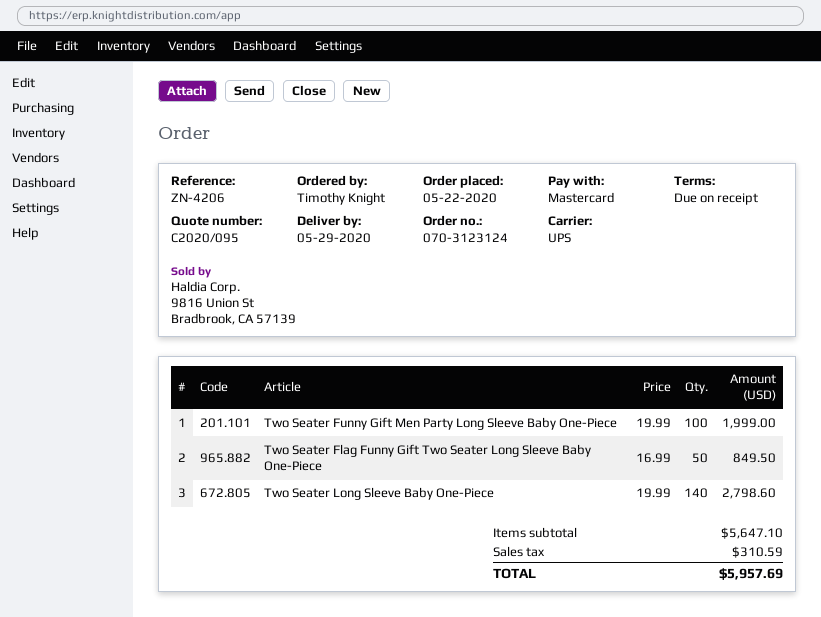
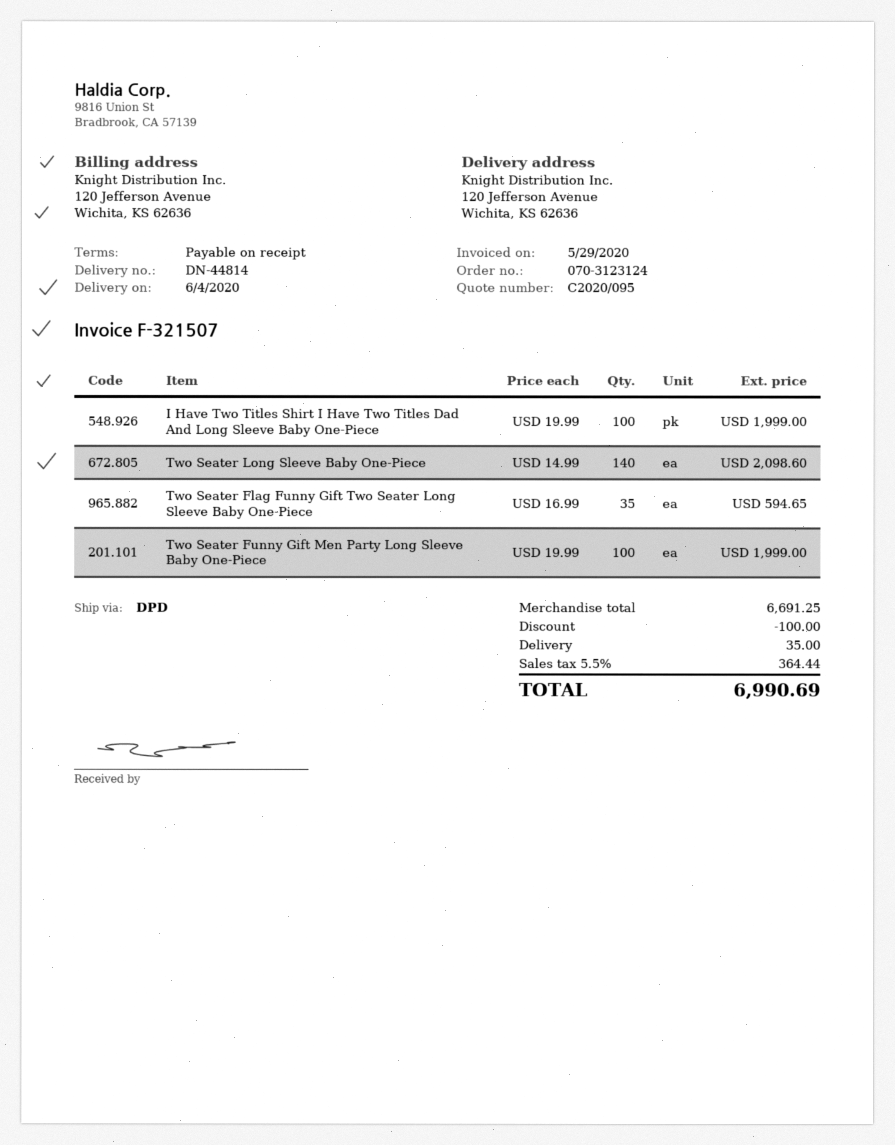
delivery date: 2020-05-29 -> 2020-06-04
shipping method: UPS -> DPD
Two Seater Flag Funny Gift Two Seater Long Sleeve Baby One-Piece: 50 x 16.99 = 849.50 -> 35 x 16.99 = 594.65
Two Seater Long Sleeve Baby One-Piece: 140 x 19.99 = 2798.60 -> 140 x 14.99 = 2098.60
I Have Two Titles Shirt I Have Two Titles Dad And Long Sleeve Baby One-Piece: none -> 100 x 19.99 = 1999.00
subtotal: 5647.10 -> 6691.25
discount: none -> 100.00
shipping: none -> 35.00
tax: 310.59 -> 364.44
total: 5957.69 -> 6990.69

